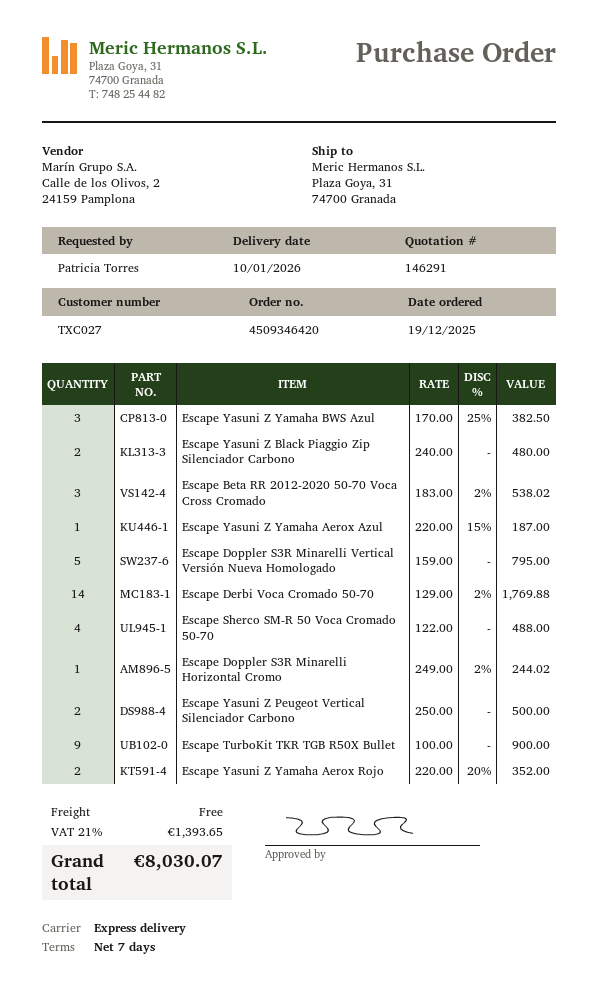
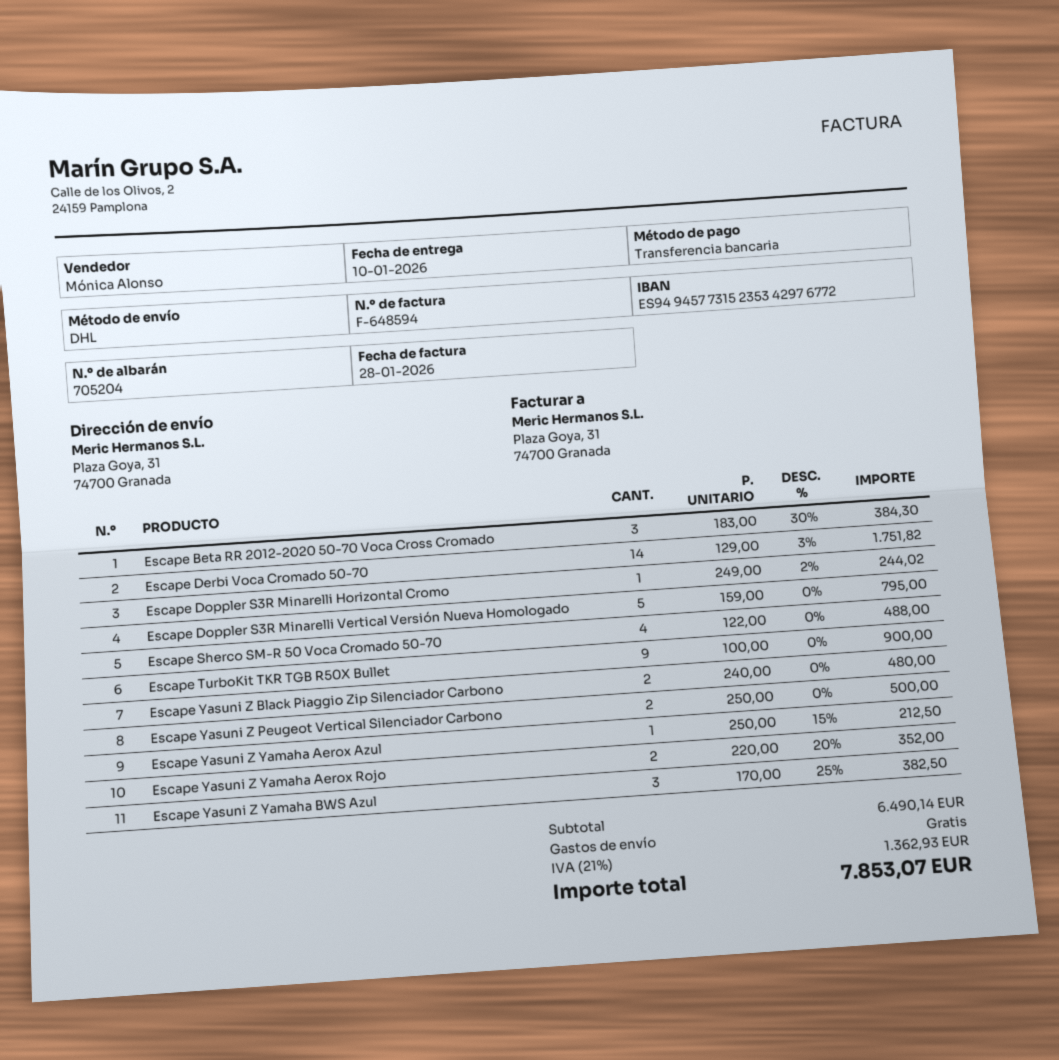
shipping method: express -> DHL
Escape Beta RR 2012-2020 50-70 Voca Cross Cromado: 3 x 183.00 - 2% = 538.02 -> 3 x 183.00 - 30% = 384.30
Escape Yasuni Z Yamaha Aerox Azul: 1 x 220.00 - 15% = 187.00 -> 1 x 250.00 - 15% = 212.50
Escape Derbi Voca Cromado 50-70: 14 x 129.00 - 2% = 1769.88 -> 14 x 129.00 - 3% = 1751.82
tax: 21% = 1393.65 -> 21% = 1362.93
total: 8030.07 -> 7853.07

